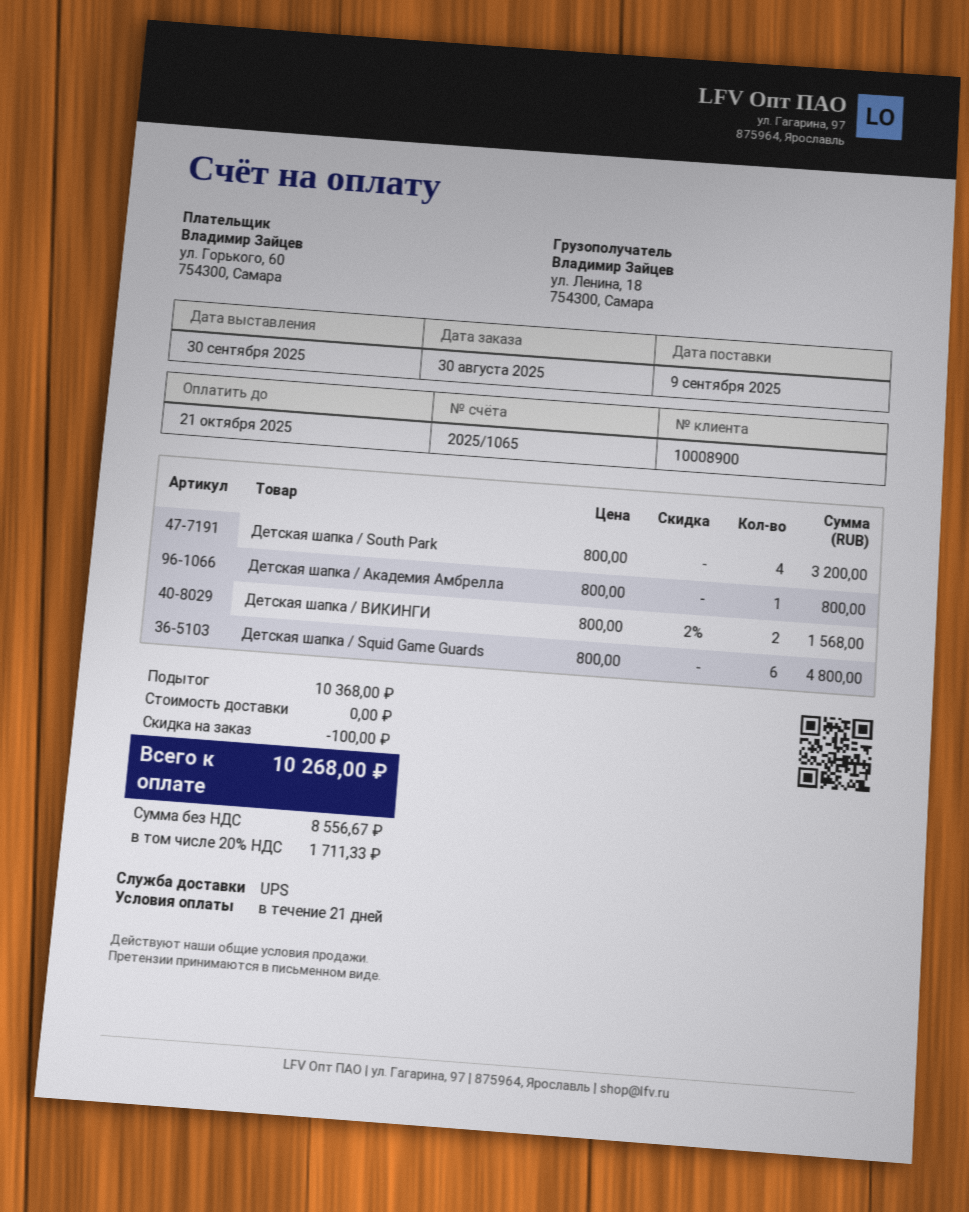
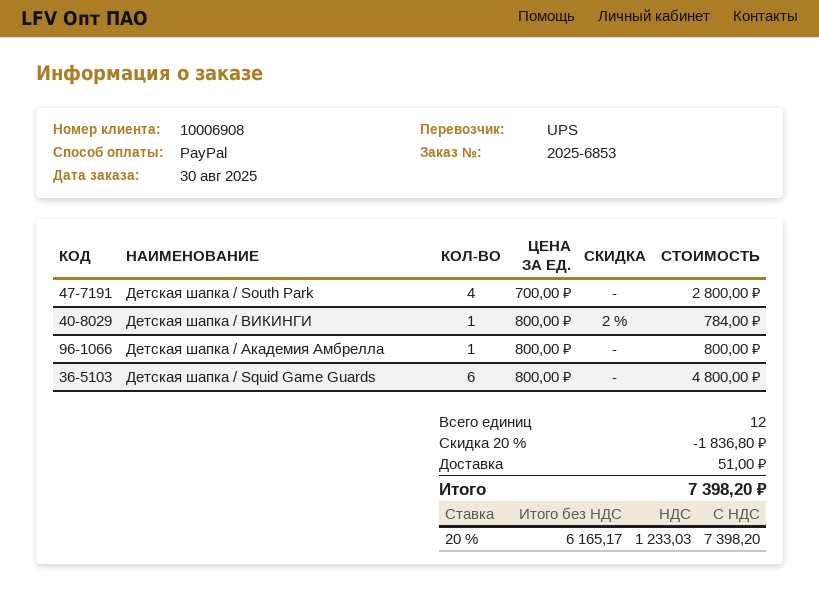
customer number: 10008900 -> 10006908
Детская шапка / South Park: 4 x 800.00 = 3200.00 -> 4 x 700.00 = 2800.00
Детская шапка / ВИКИНГИ: 2 x 800.00 - 2% = 1568.00 -> 1 x 800.00 - 2% = 784.00
discount: 100.00 -> 1836.80
shipping: 0.00 -> 51.00
net: 8556.67 -> 6165.17
tax: 20% = 1711.33 -> 20% = 1233.03
total: 10268.00 -> 7398.20

